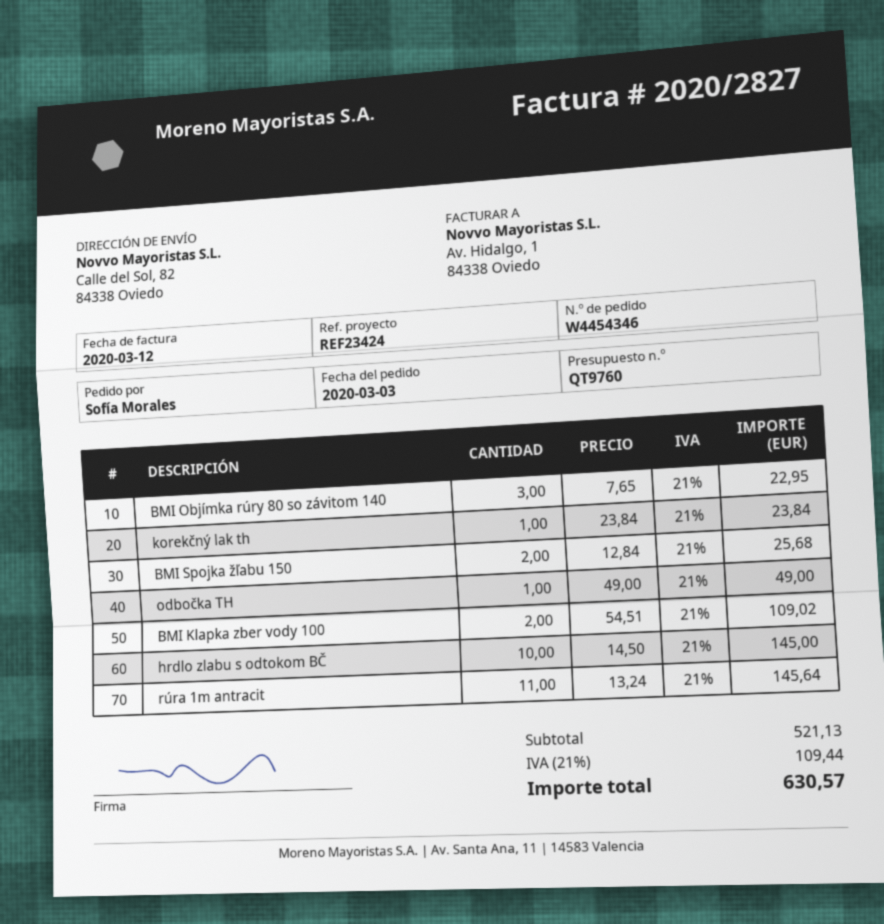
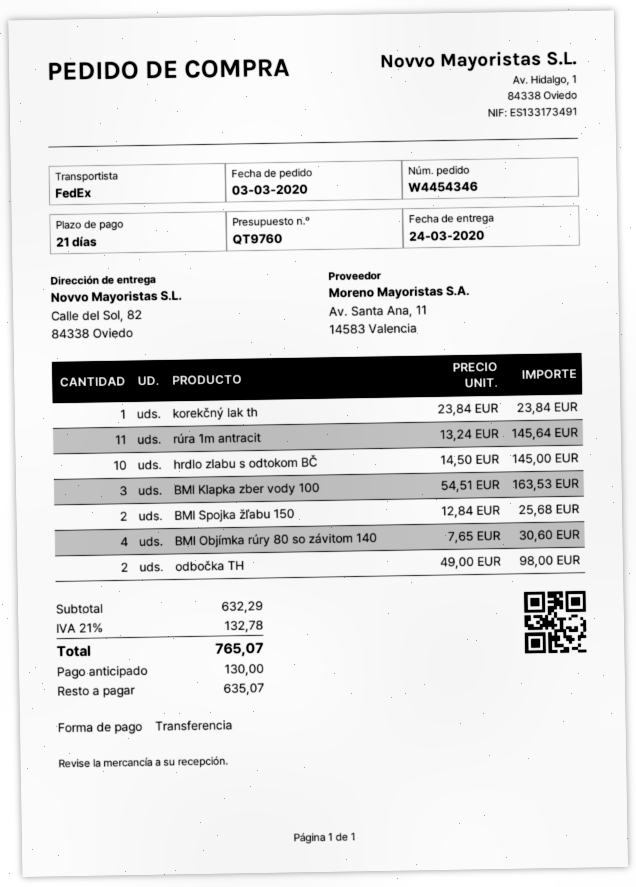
BMI Objímka rúry 80 so závitom 140: 3 x 7.65 = 22.95 -> 4 x 7.65 = 30.60
odbočka TH: 1 x 49.00 = 49.00 -> 2 x 49.00 = 98.00
BMI Klapka zber vody 100: 2 x 54.51 = 109.02 -> 3 x 54.51 = 163.53
subtotal: 521.13 -> 632.29
tax: 21% = 109.44 -> 21% = 132.78
total: 630.57 -> 765.07

